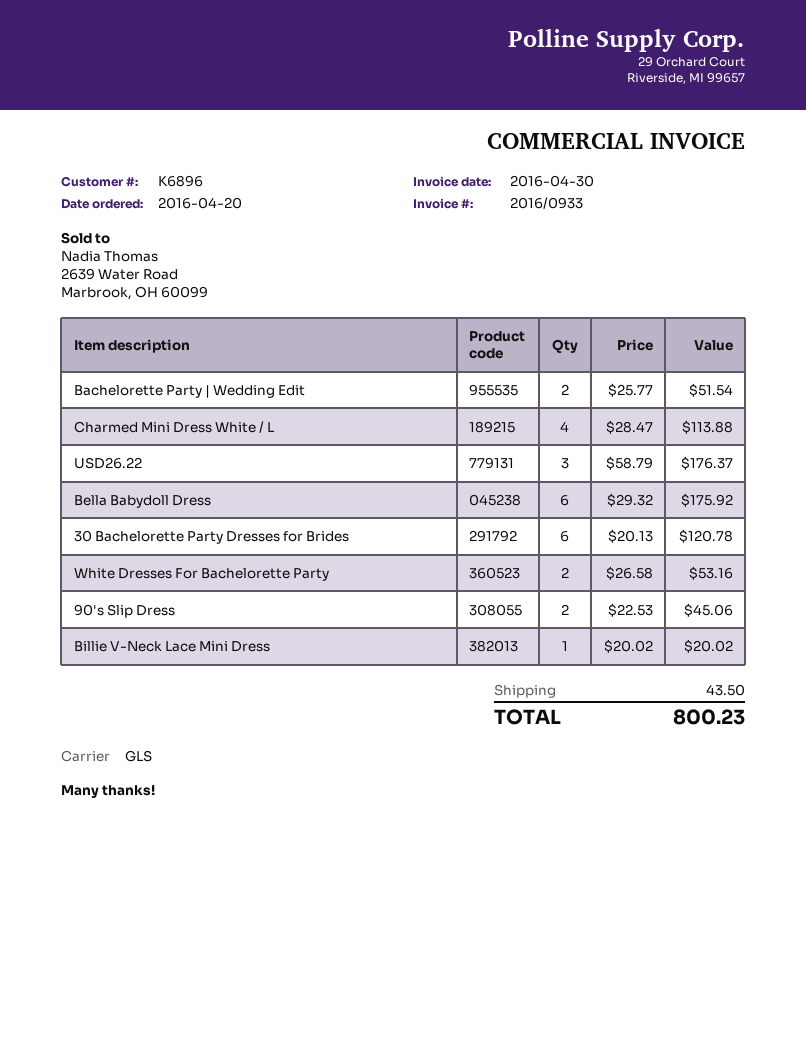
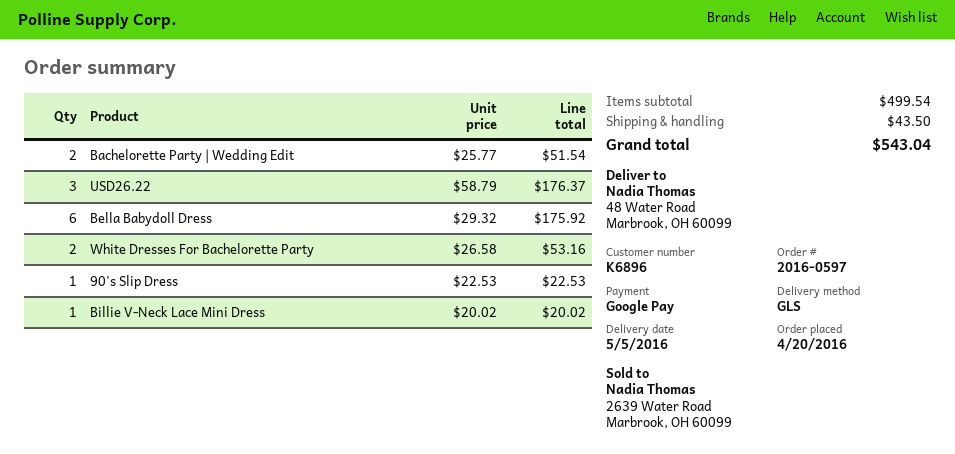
Charmed Mini Dress White / L: 4 x 28.47 = 113.88 -> none
30 Bachelorette Party Dresses for Brides: 6 x 20.13 = 120.78 -> none
90's Slip Dress: 2 x 22.53 = 45.06 -> 1 x 22.53 = 22.53
total: 800.23 -> 543.04

